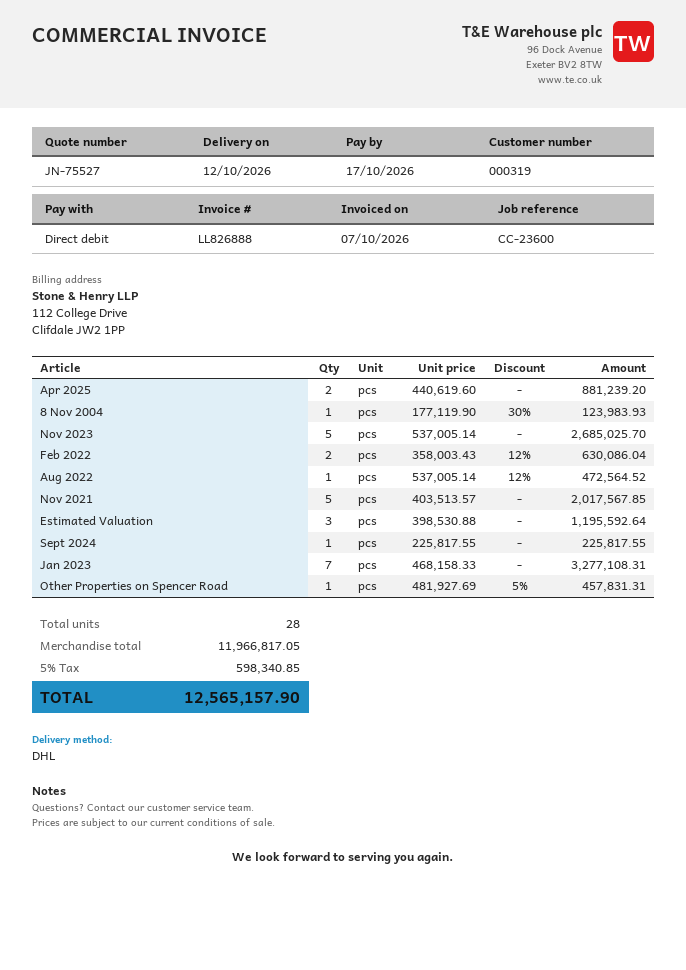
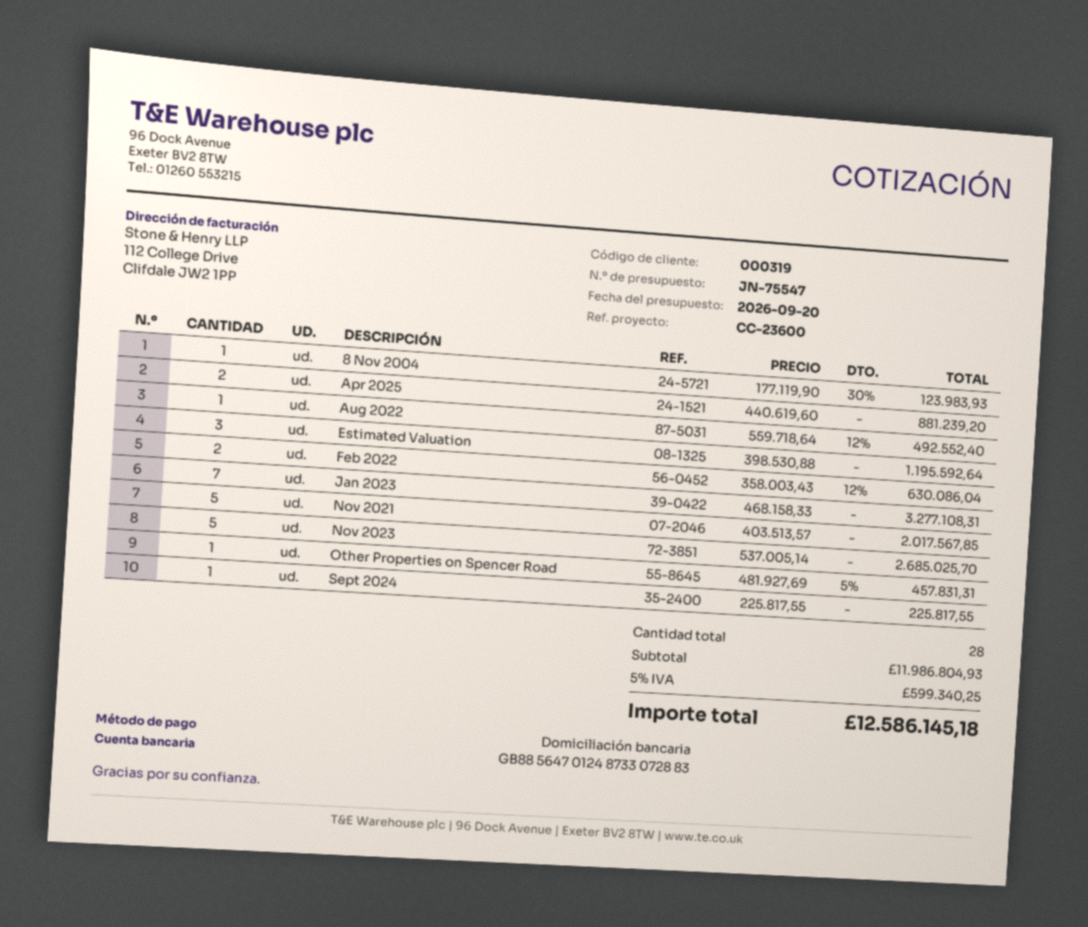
quote number: JN-75527 -> JN-75547
Aug 2022: 1 x 537005.14 - 12% = 472564.52 -> 1 x 559718.64 - 12% = 492552.40
subtotal: 11966817.05 -> 11986804.93
tax: 5% = 598340.85 -> 5% = 599340.25
total: 12565157.90 -> 12586145.18

